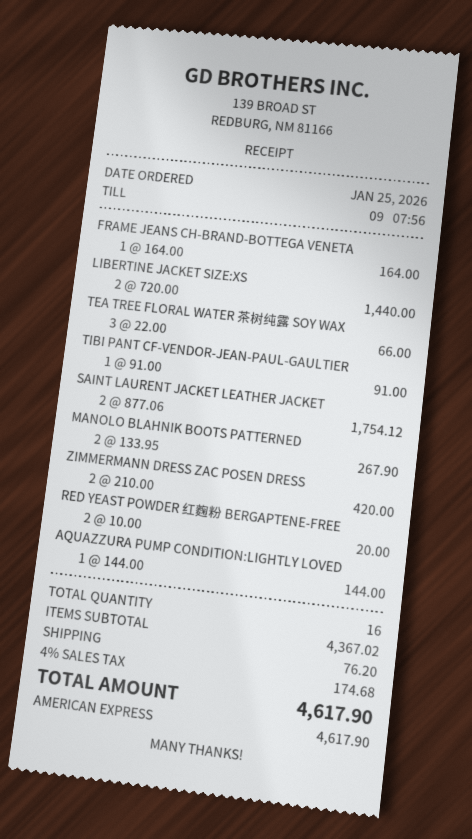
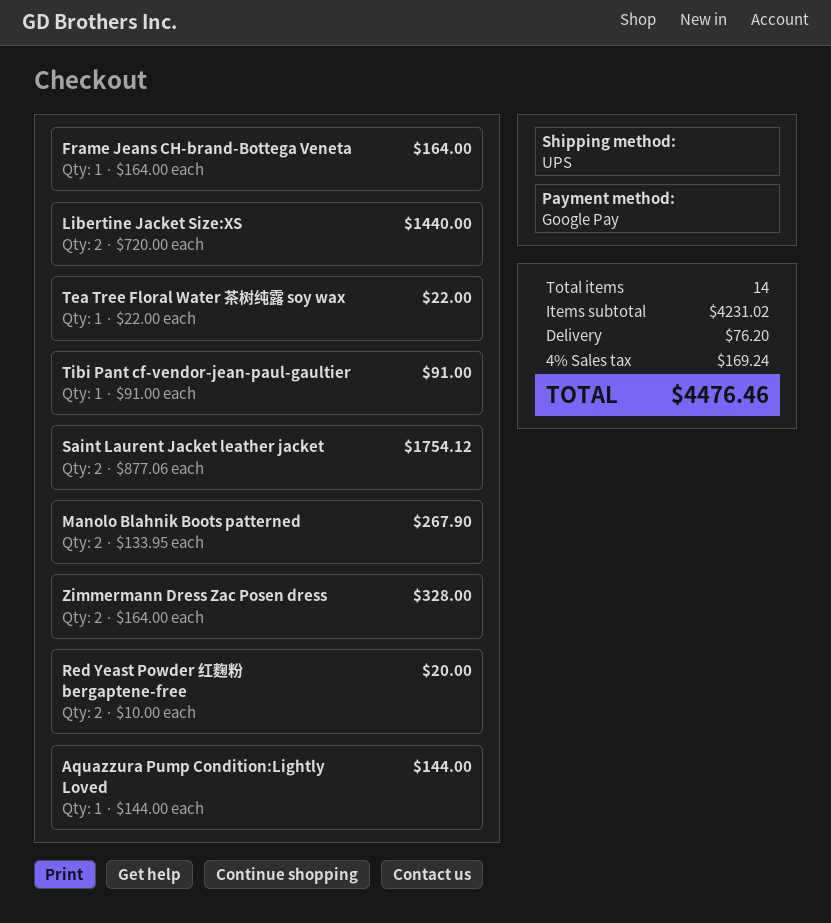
payment method: American Express -> Google Pay
TEA TREE FLORAL WATER 茶树纯露 SOY WAX: 3 x 22.00 = 66.00 -> 1 x 22.00 = 22.00
ZIMMERMANN DRESS ZAC POSEN DRESS: 2 x 210.00 = 420.00 -> 2 x 164.00 = 328.00
total quantity: 16 -> 14
subtotal: 4367.02 -> 4231.02
tax: 4% = 174.68 -> 4% = 169.24
total: 4617.90 -> 4476.46

